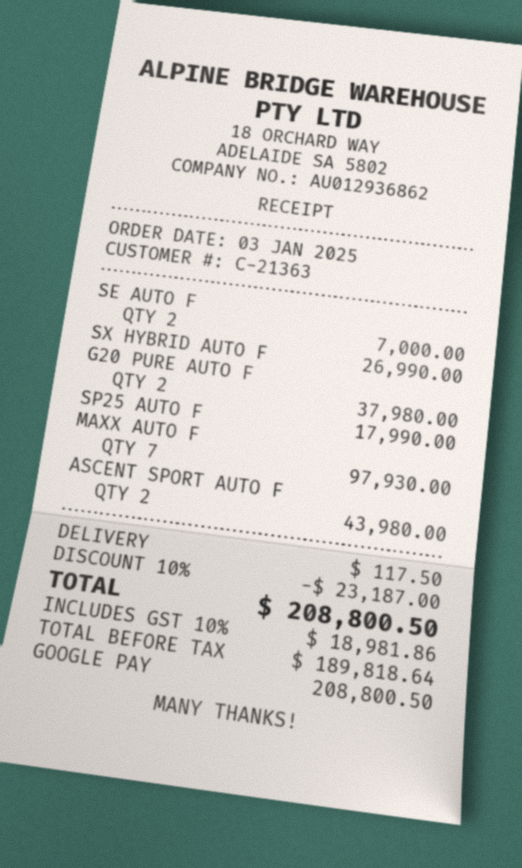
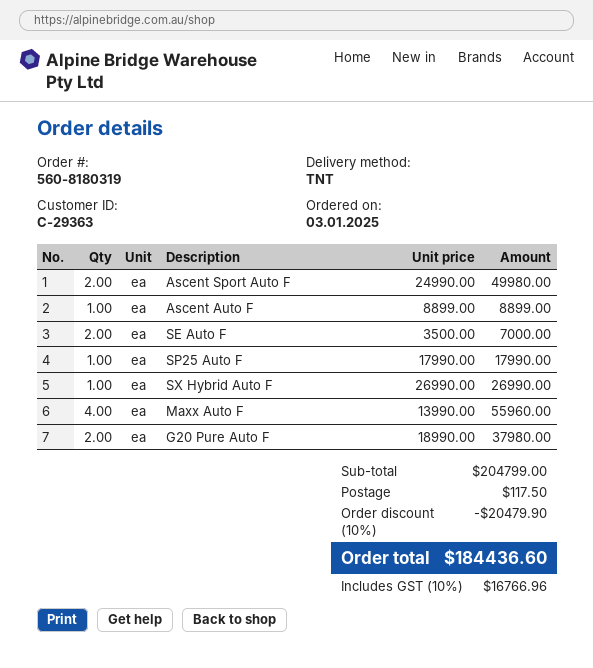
customer number: C-21363 -> C-29363
MAXX AUTO F: 7 for 97930.00 -> 4 for 55960.00
ASCENT SPORT AUTO F: 2 for 43980.00 -> 2 for 49980.00
Ascent Auto F: none -> 1 for 8899.00
discount: 10% = 23187.00 -> 10% = 20479.90
tax: 10% = 18981.86 -> 10% = 16766.96
total: 208800.50 -> 184436.60

